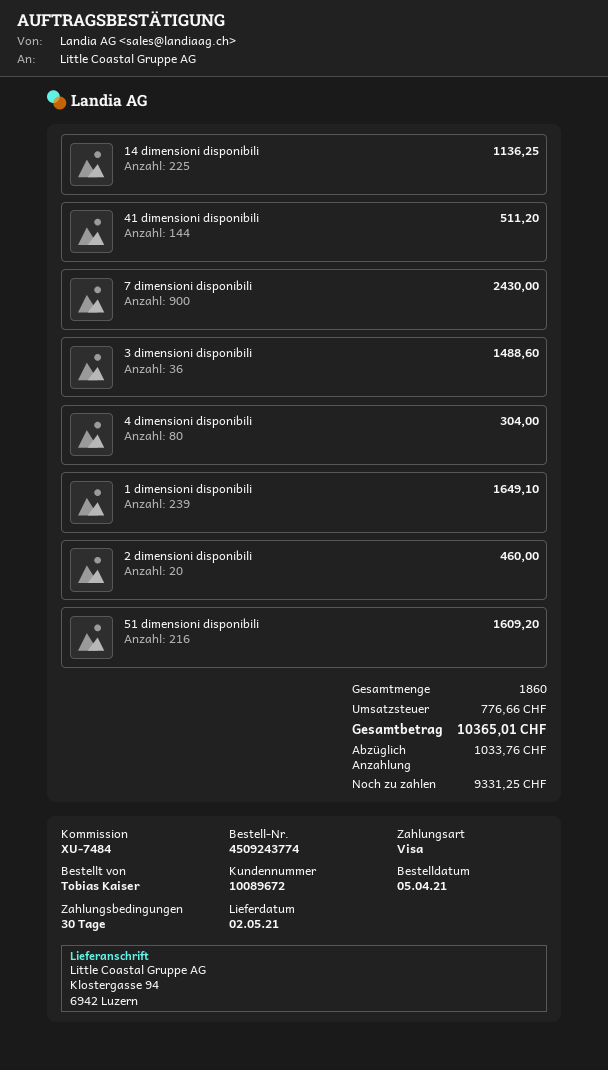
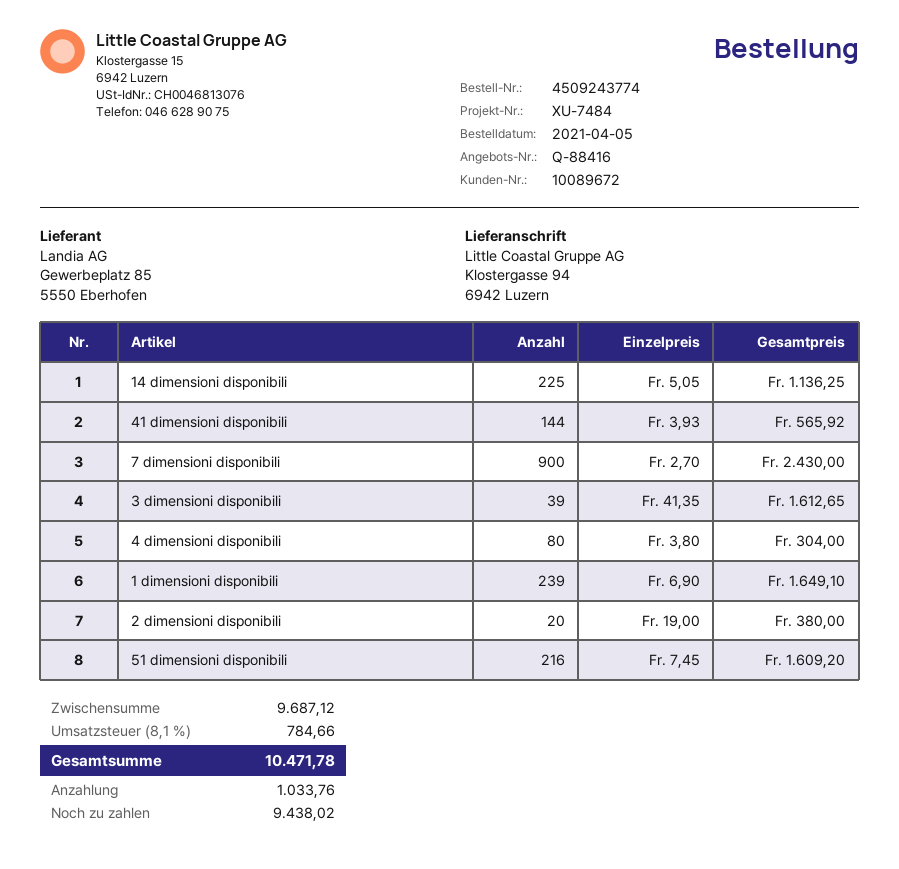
41 dimensioni disponibili: 144 for 511.20 -> 144 for 565.92
3 dimensioni disponibili: 36 for 1488.60 -> 39 for 1612.65
2 dimensioni disponibili: 20 for 460.00 -> 20 for 380.00
tax: 776.66 -> 784.66
total: 10365.01 -> 10471.78
balance: 9331.25 -> 9438.02

